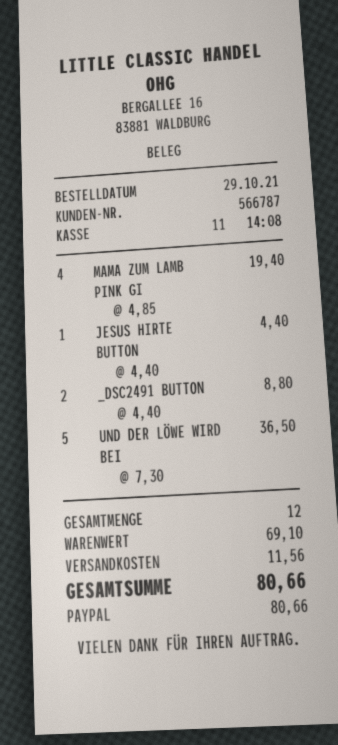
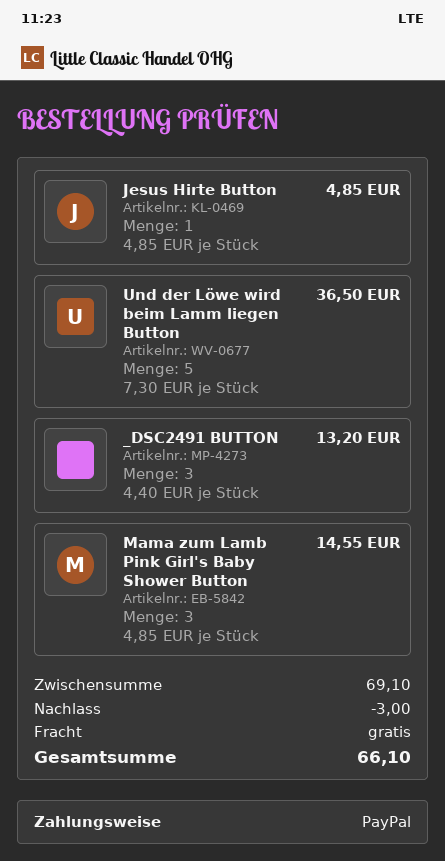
MAMA ZUM LAMB PINK GI: 4 x 4.85 = 19.40 -> 3 x 4.85 = 14.55
JESUS HIRTE BUTTON: 1 x 4.40 = 4.40 -> 1 x 4.85 = 4.85
_DSC2491 BUTTON: 2 x 4.40 = 8.80 -> 3 x 4.40 = 13.20
discount: none -> 3.00
shipping: 11.56 -> 0.00
total: 80.66 -> 66.10

